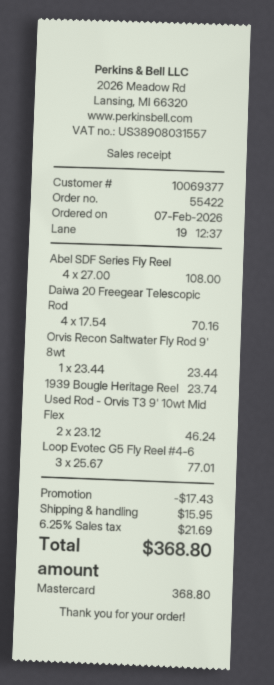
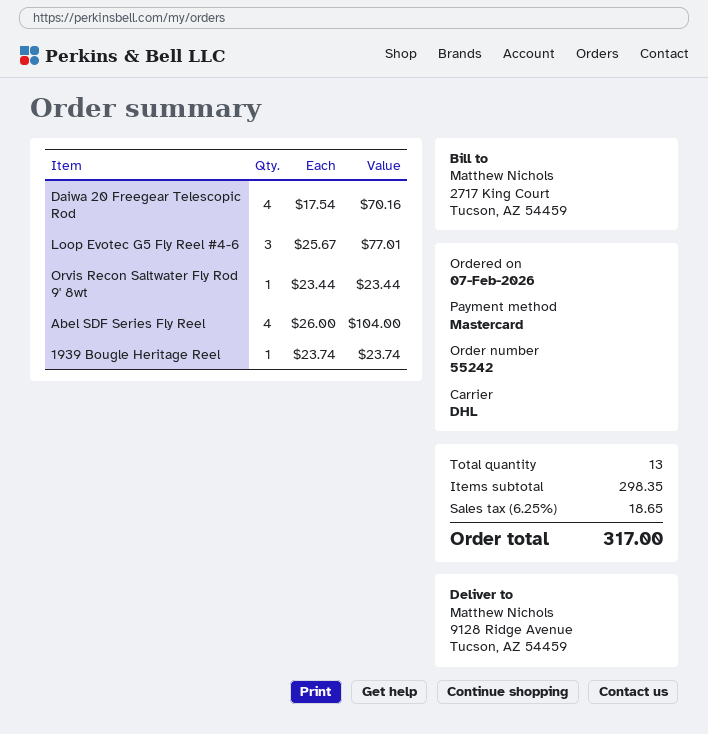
order number: 55422 -> 55242
Abel SDF Series Fly Reel: 4 x 27.00 = 108.00 -> 4 x 26.00 = 104.00
Used Rod - Orvis T3 9' 10wt Mid Flex: 2 x 23.12 = 46.24 -> none
discount: 17.43 -> none
shipping: 15.95 -> none
tax: 6.25% = 21.69 -> 6.25% = 18.65
total: 368.80 -> 317.00

